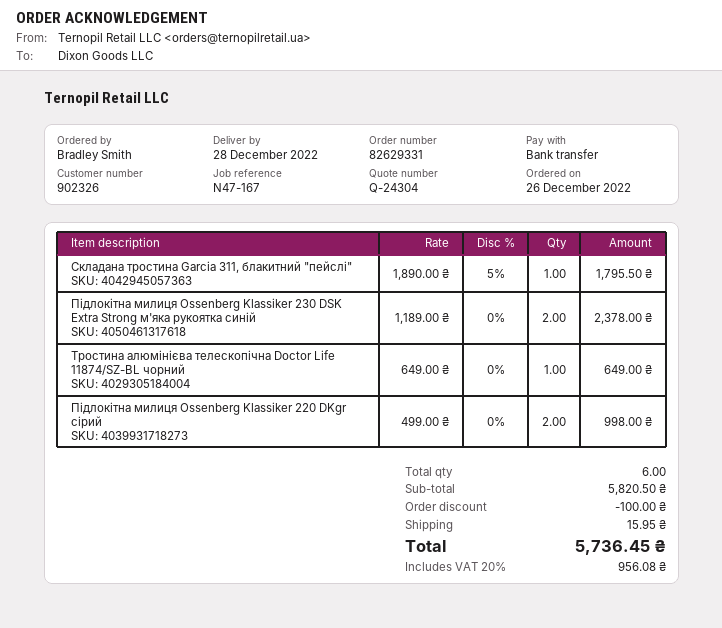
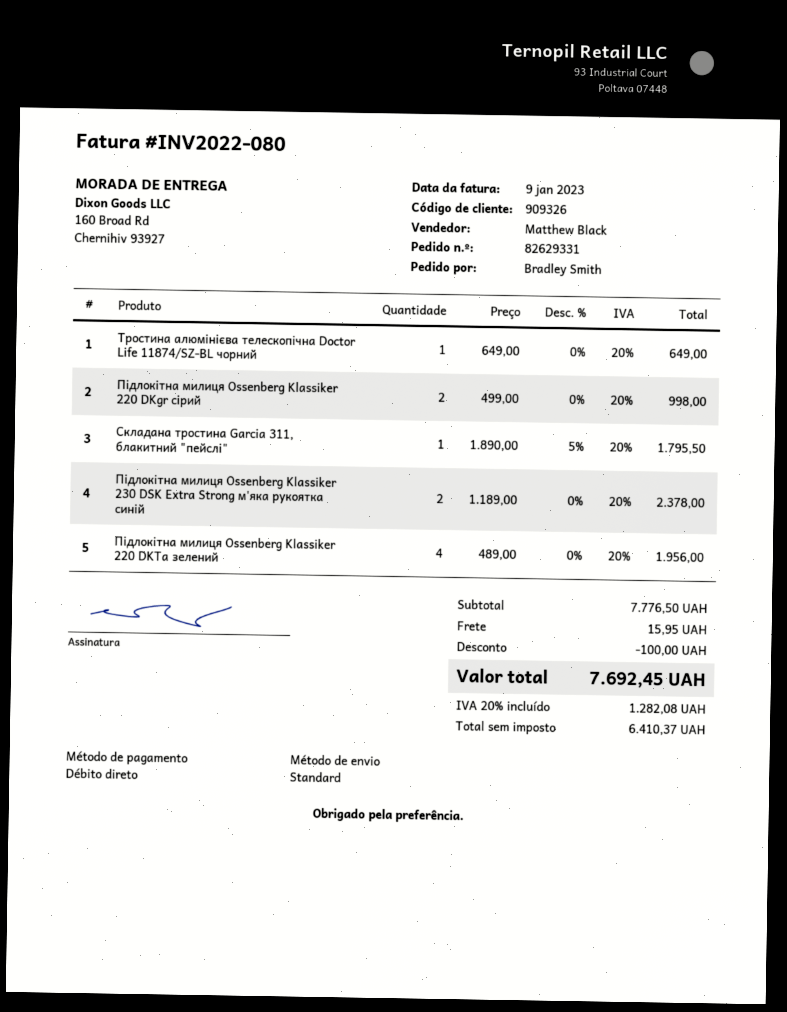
customer number: 902326 -> 909326
payment method: bank transfer -> direct debit
Підлокітна милиця Ossenberg Klassiker 220 DKTa зелений: none -> 4 x 489.00 = 1956.00
subtotal: 5820.50 -> 7776.50
tax: 20% = 956.08 -> 20% = 1282.08
total: 5736.45 -> 7692.45

